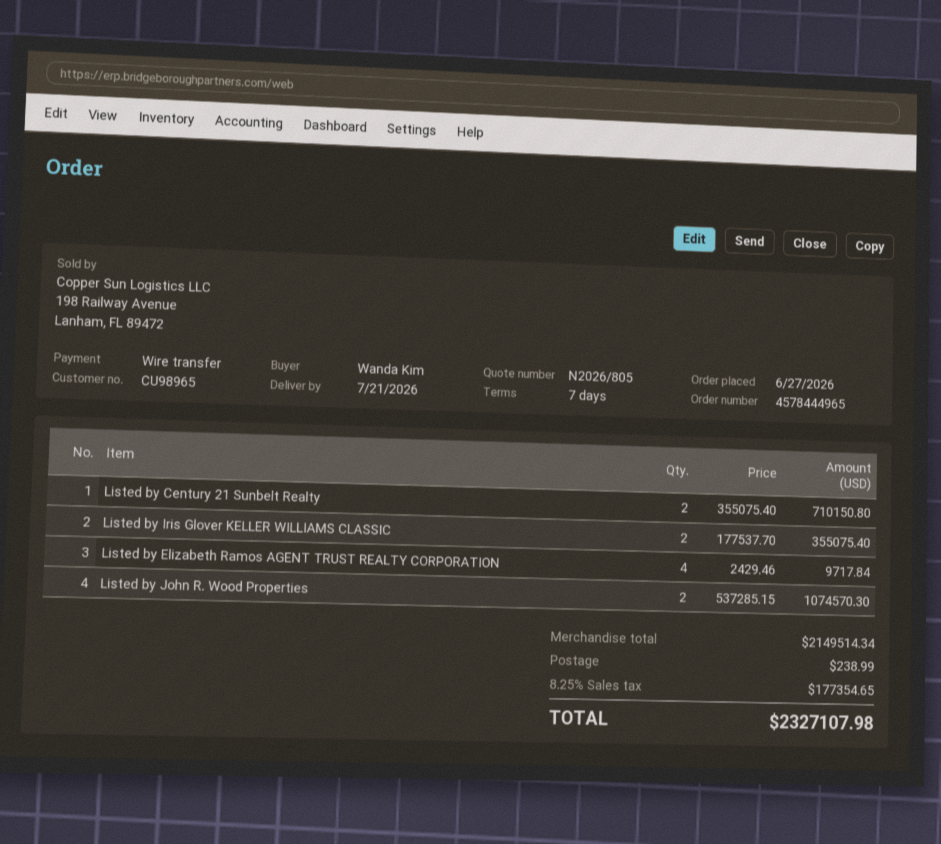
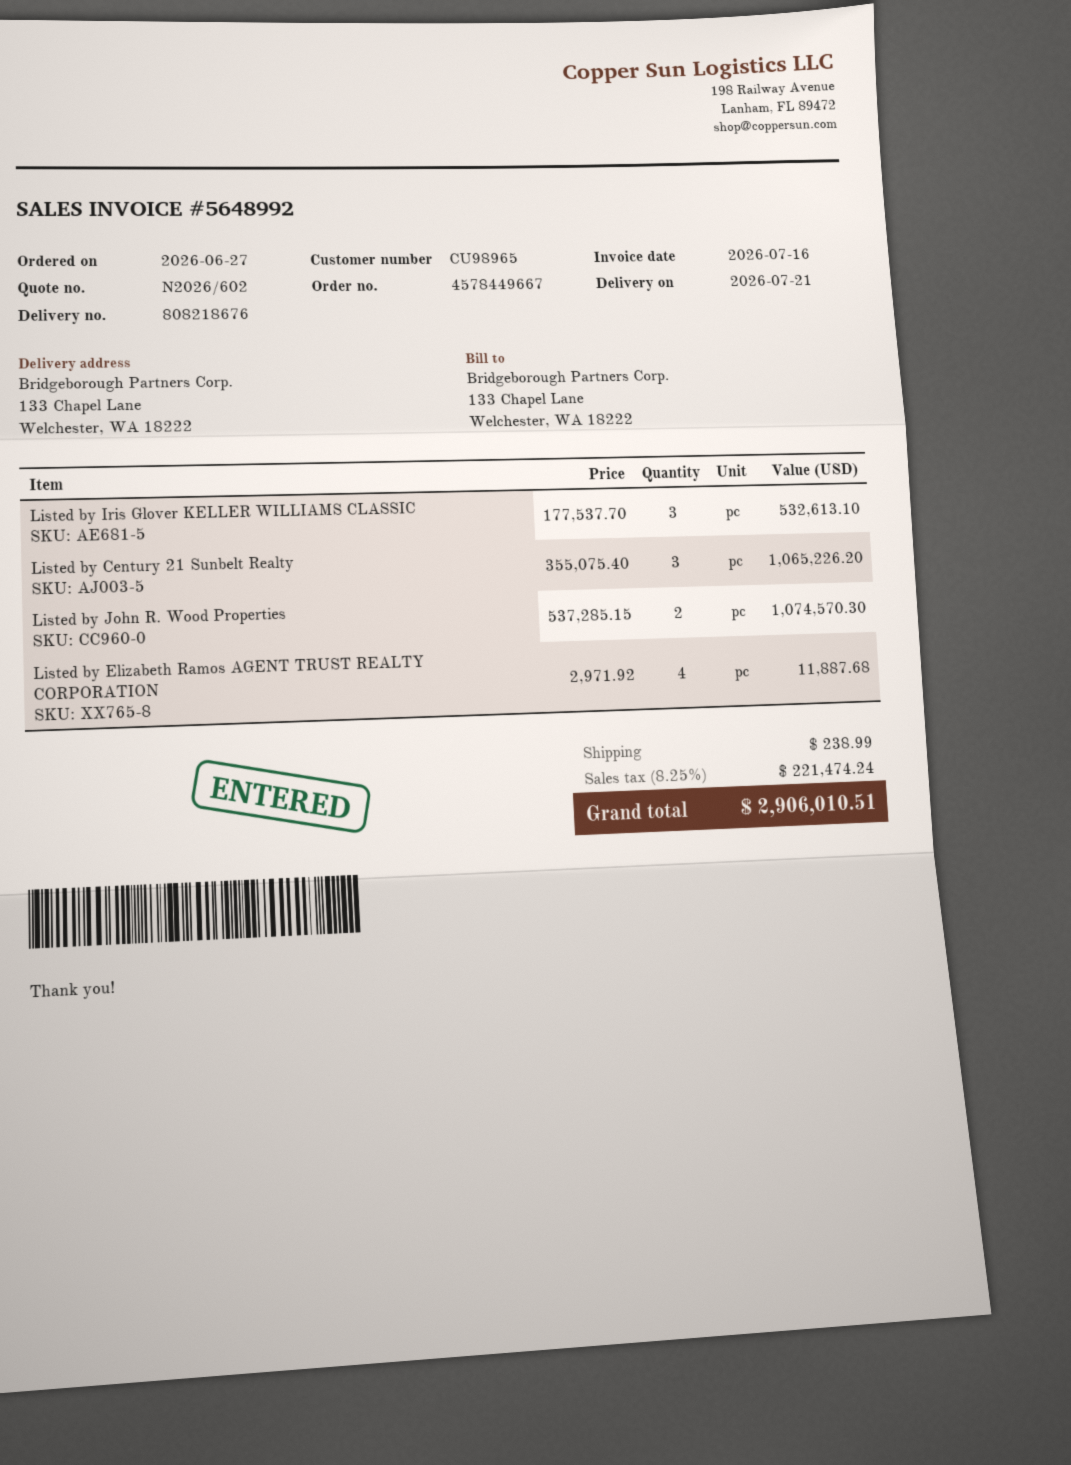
quote number: N2026/805 -> N2026/602
order number: 4578444965 -> 4578449667
Listed by Century 21 Sunbelt Realty: 2 x 355075.40 = 710150.80 -> 3 x 355075.40 = 1065226.20
Listed by Iris Glover KELLER WILLIAMS CLASSIC: 2 x 177537.70 = 355075.40 -> 3 x 177537.70 = 532613.10
Listed by Elizabeth Ramos AGENT TRUST REALTY CORPORATION: 4 x 2429.46 = 9717.84 -> 4 x 2971.92 = 11887.68
tax: 8.25% = 177354.65 -> 8.25% = 221474.24
total: 2327107.98 -> 2906010.51

